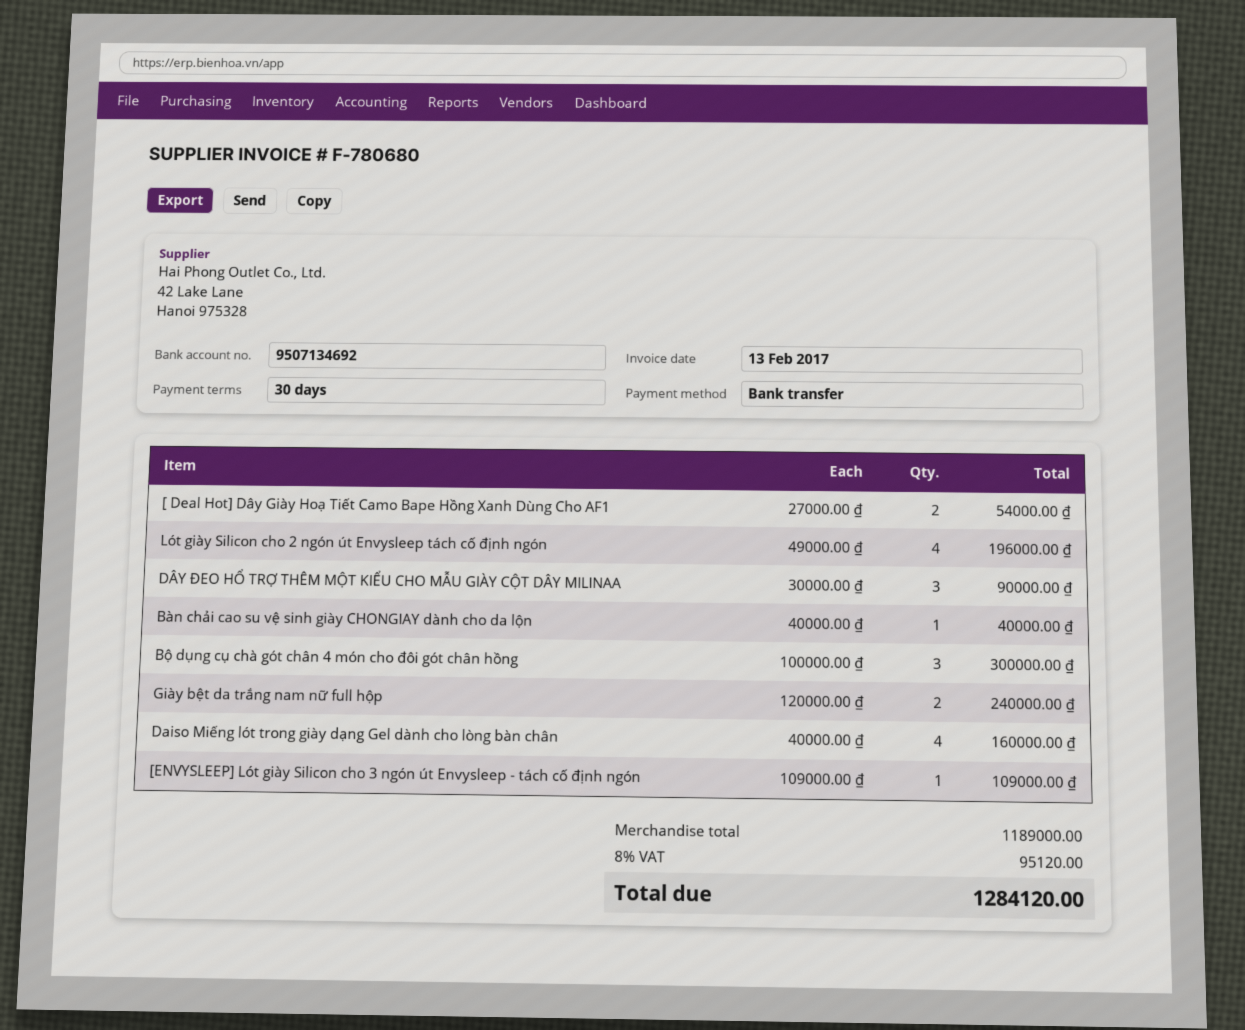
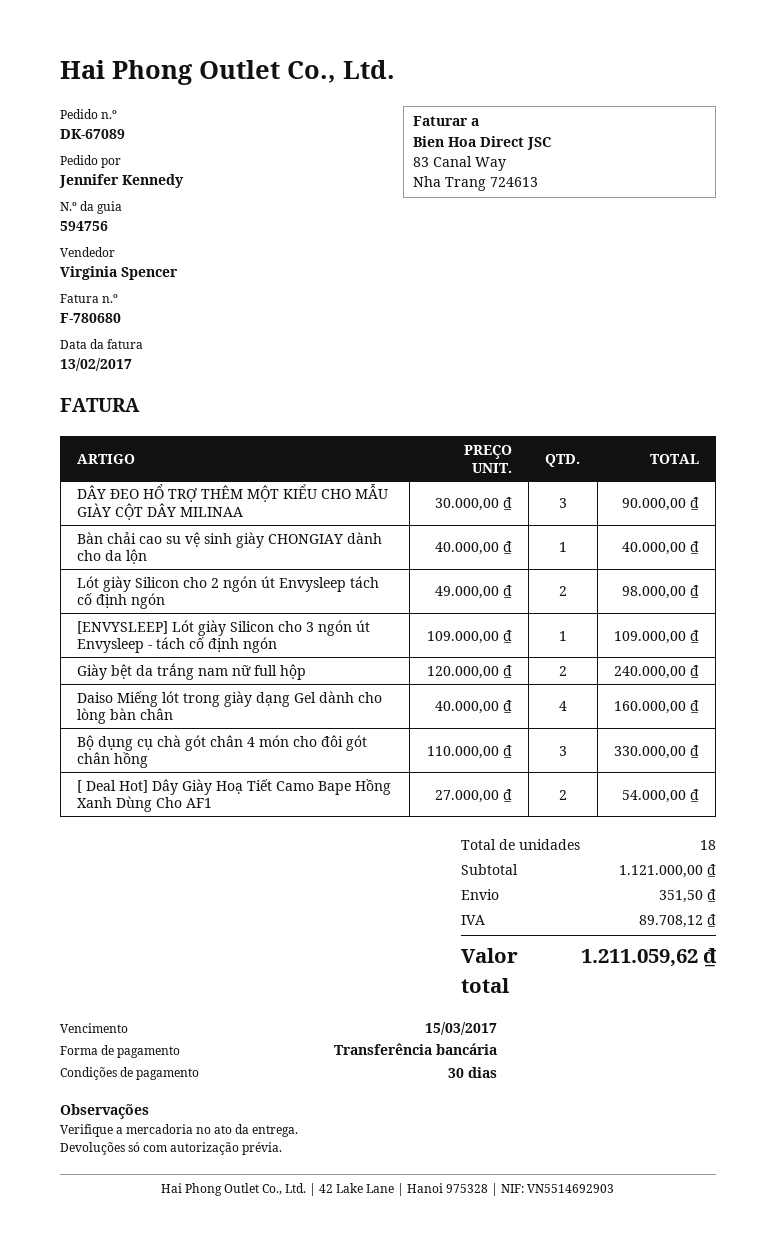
Lót giày Silicon cho 2 ngón út Envysleep tách cố định ngón: 4 x 49000.00 = 196000.00 -> 2 x 49000.00 = 98000.00
Bộ dụng cụ chà gót chân 4 món cho đôi gót chân hồng: 3 x 100000.00 = 300000.00 -> 3 x 110000.00 = 330000.00
subtotal: 1189000.00 -> 1121000.00
shipping: none -> 351.50
tax: 95120.00 -> 89708.12
total: 1284120.00 -> 1211059.62

